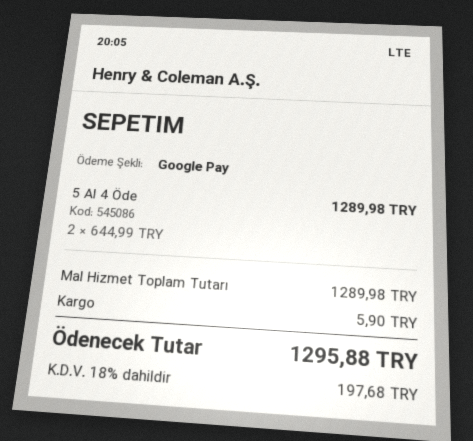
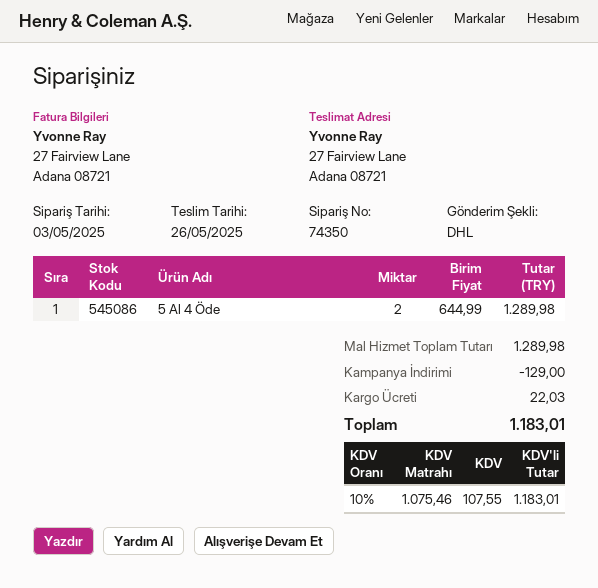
discount: none -> 129.00
shipping: 5.90 -> 22.03
tax: 18% = 197.68 -> 10% = 107.55
total: 1295.88 -> 1183.01

